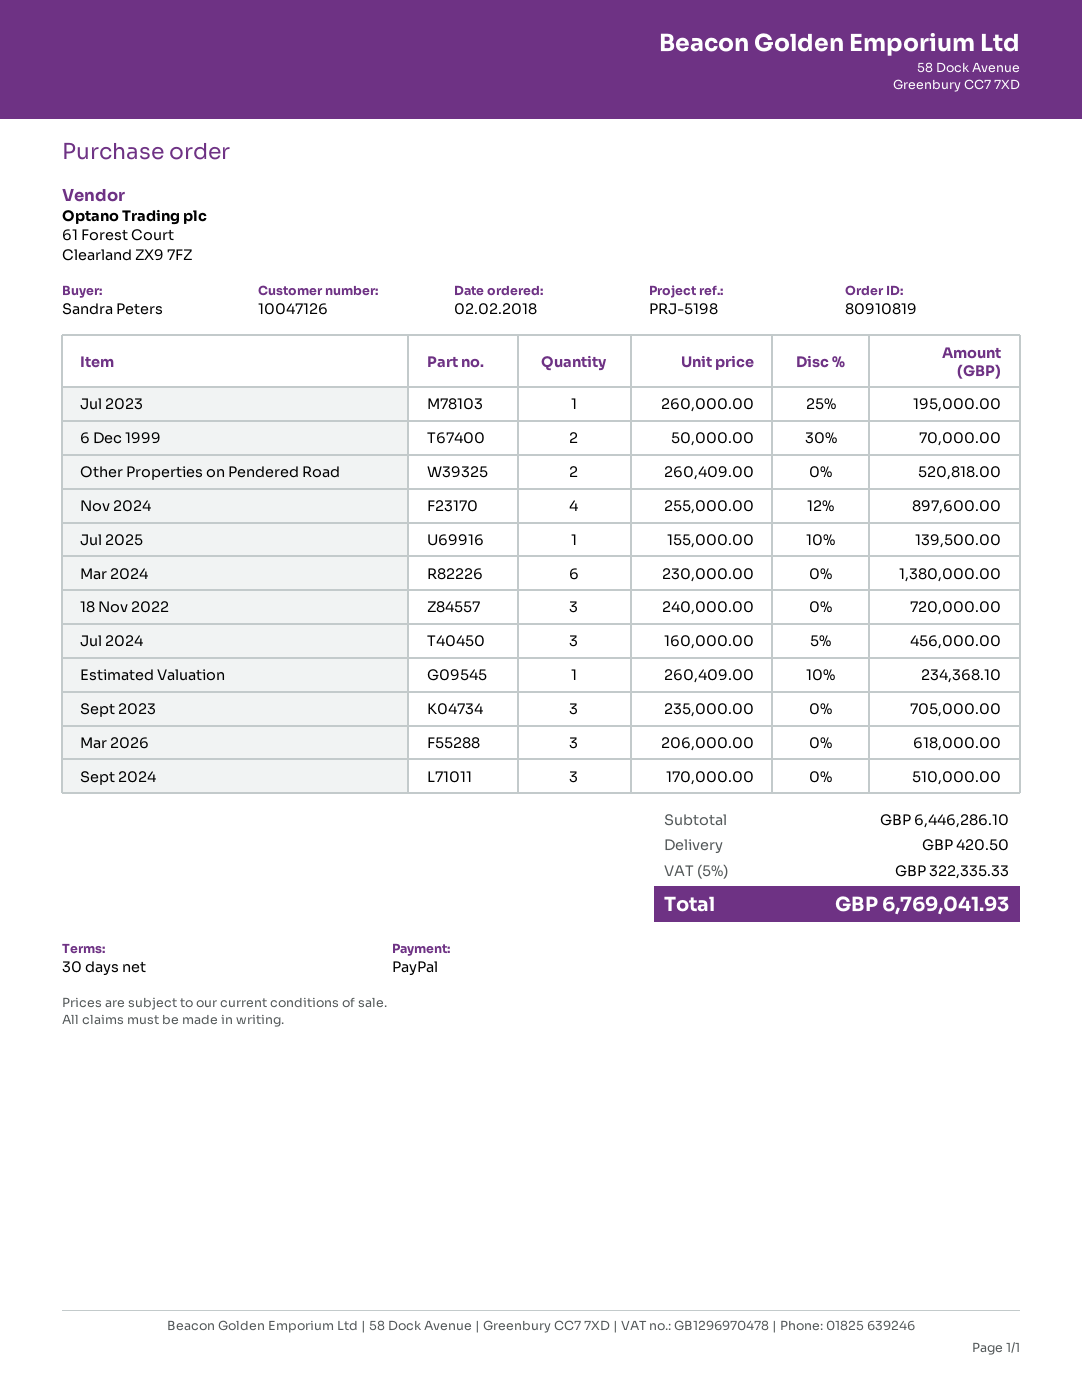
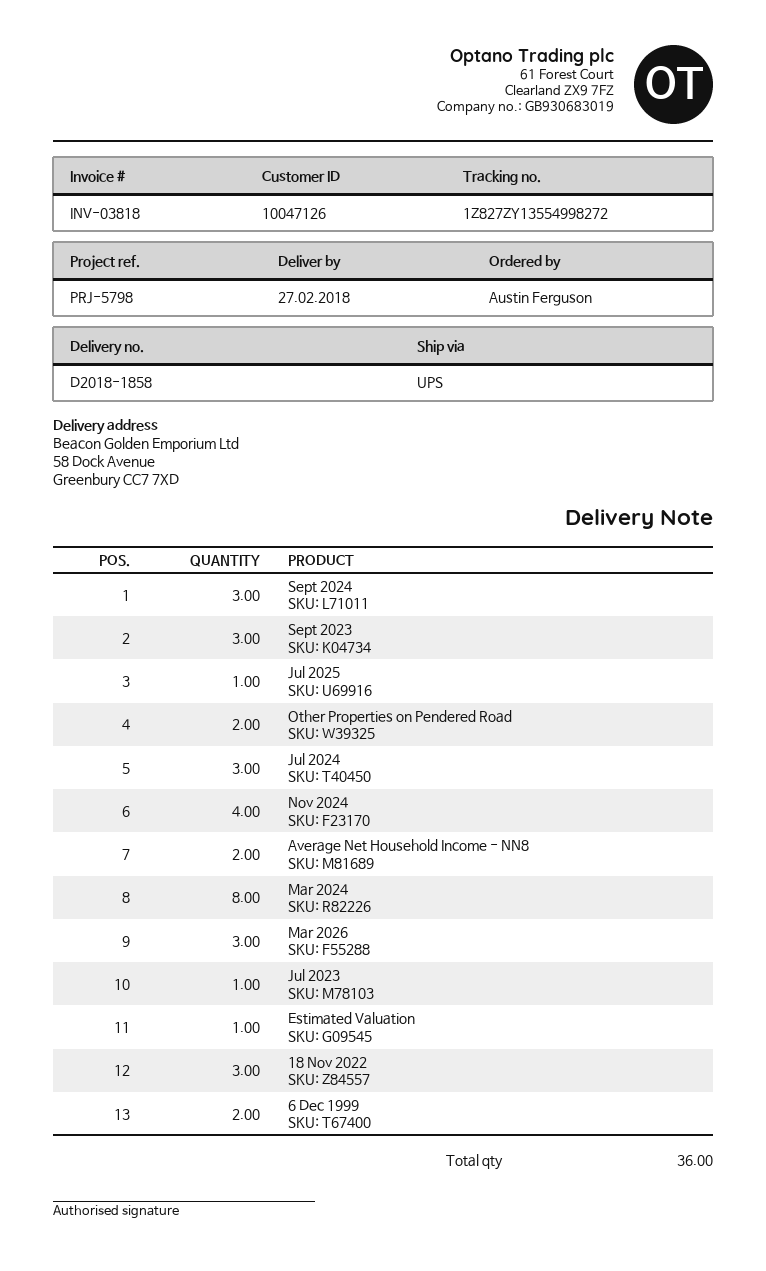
reference: PRJ-5198 -> PRJ-5798
ordered by: Sandra Peters -> Austin Ferguson
Mar 2024: 6 -> 8
Average Net Household Income - NN8: none -> 2

